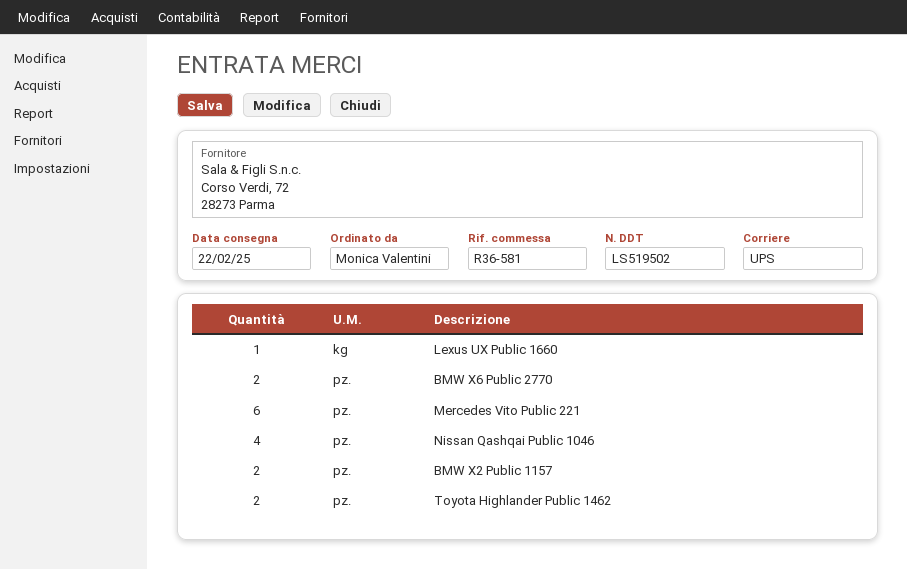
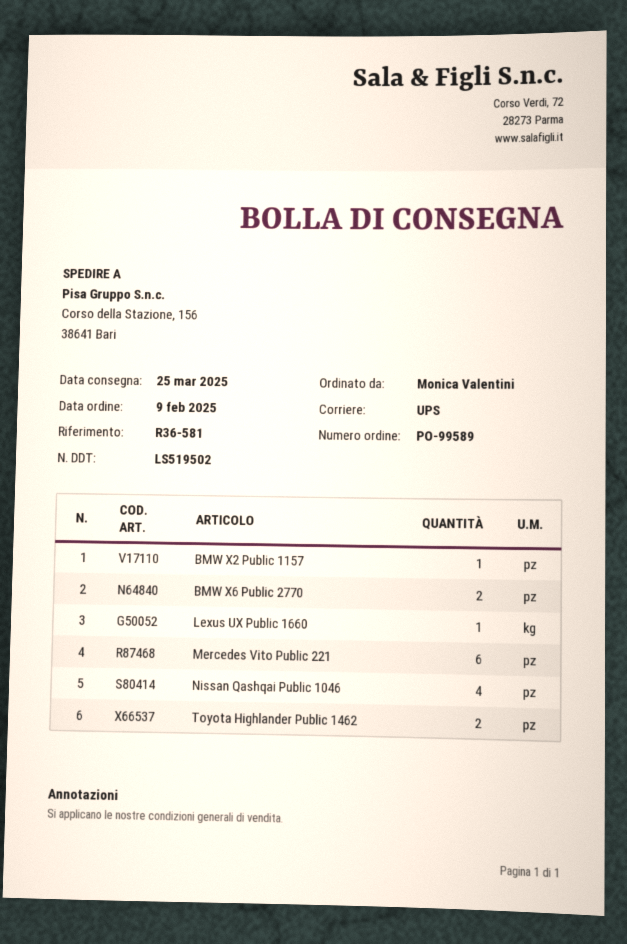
delivery date: 2025-02-22 -> 2025-03-25
BMW X2 Public 1157: 2 -> 1

